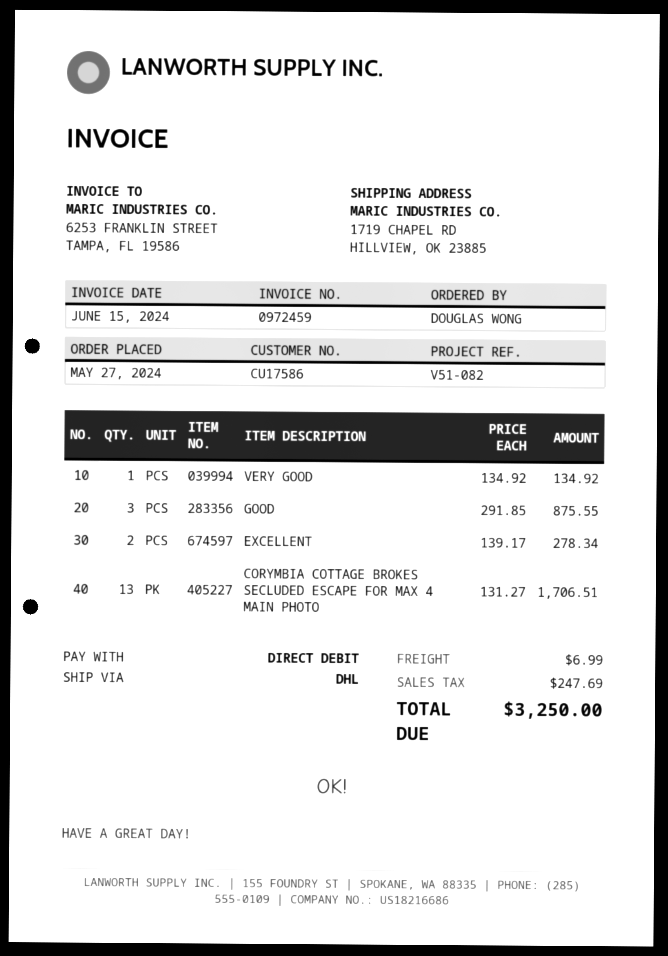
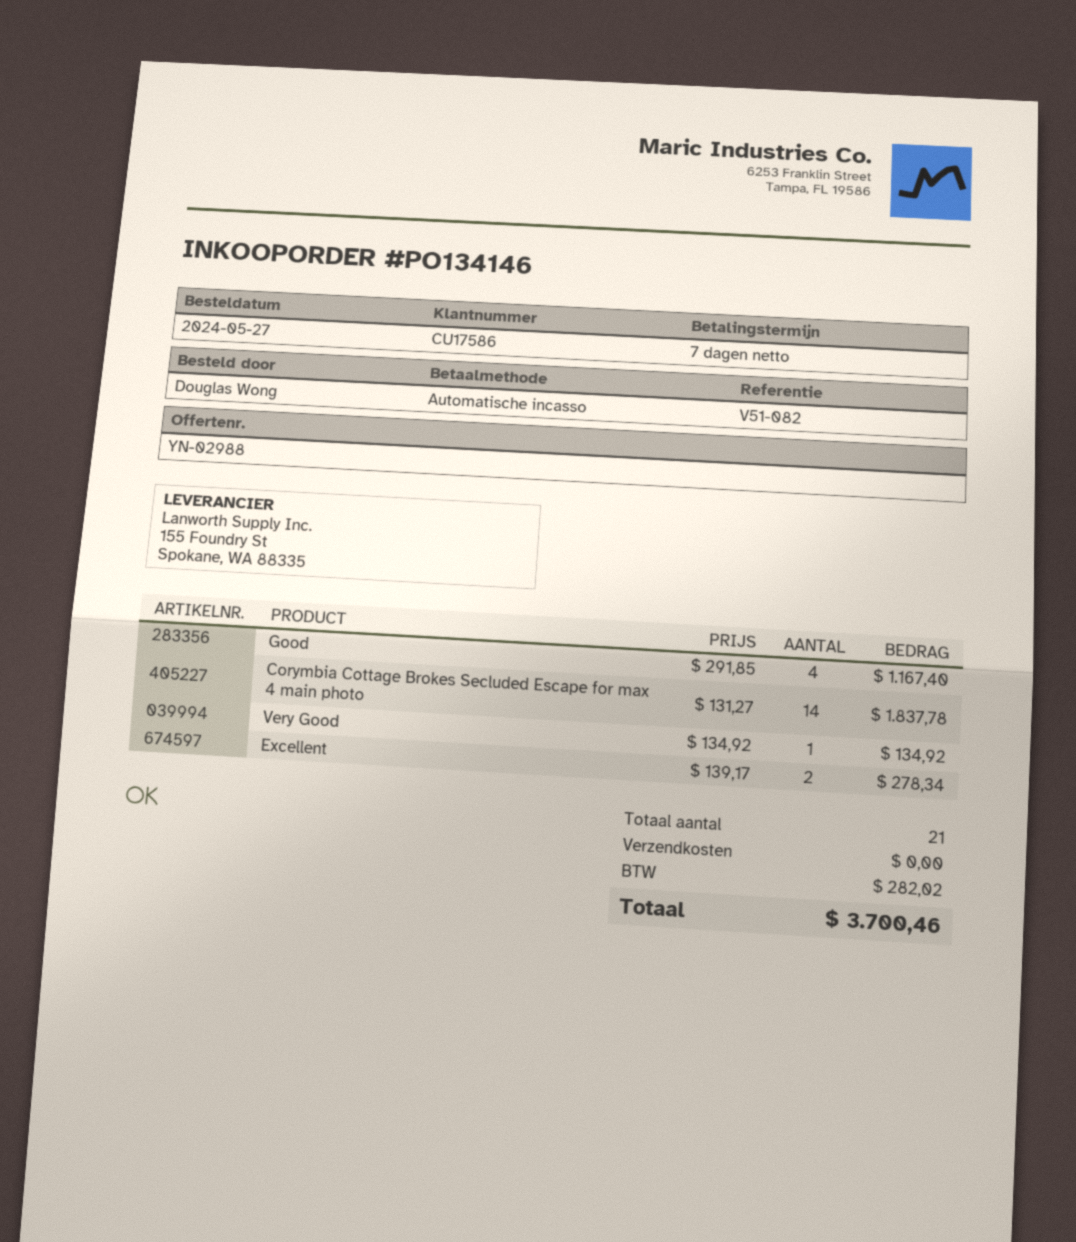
GOOD: 3 x 291.85 = 875.55 -> 4 x 291.85 = 1167.40
CORYMBIA COTTAGE BROKES SECLUDED ESCAPE FOR MAX 4 MAIN PHOTO: 13 x 131.27 = 1706.51 -> 14 x 131.27 = 1837.78
shipping: 6.99 -> 0.00
tax: 247.69 -> 282.02
total: 3250.00 -> 3700.46

